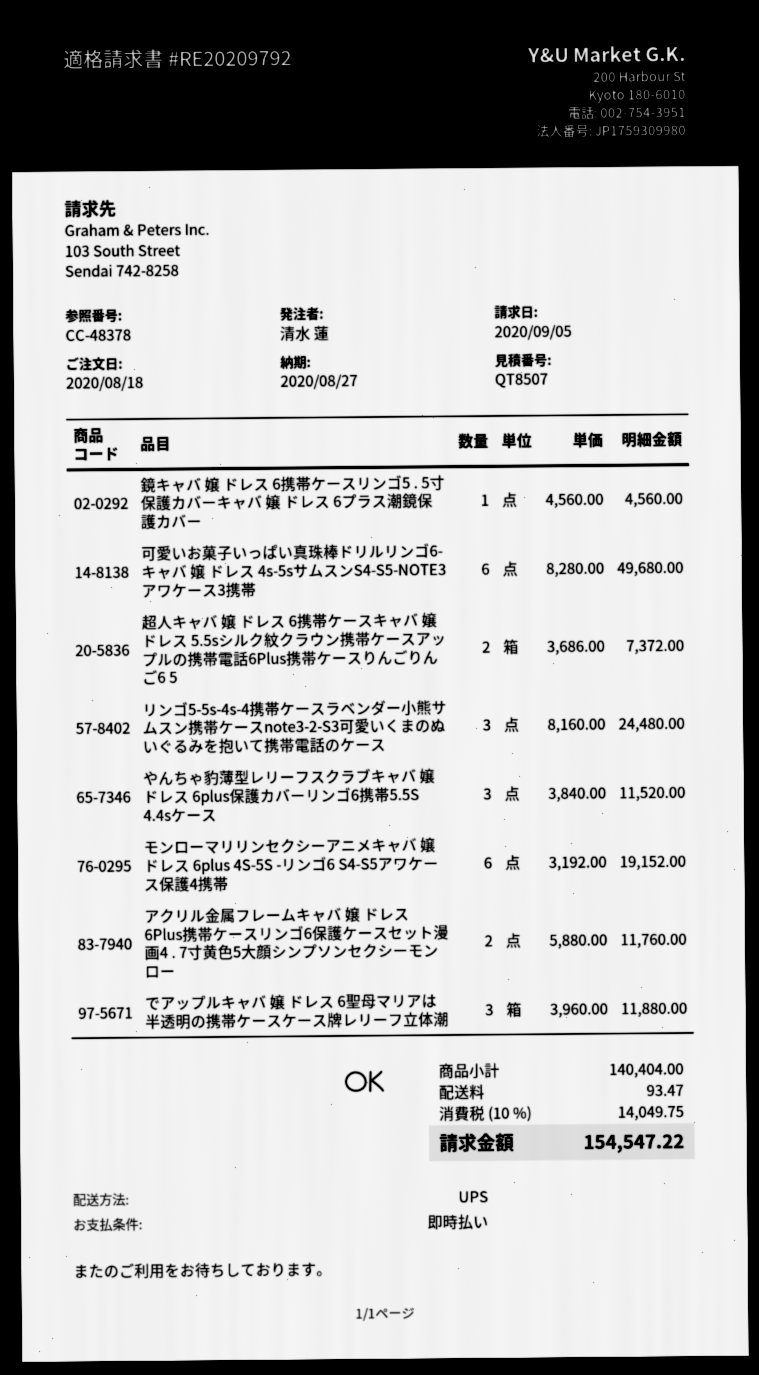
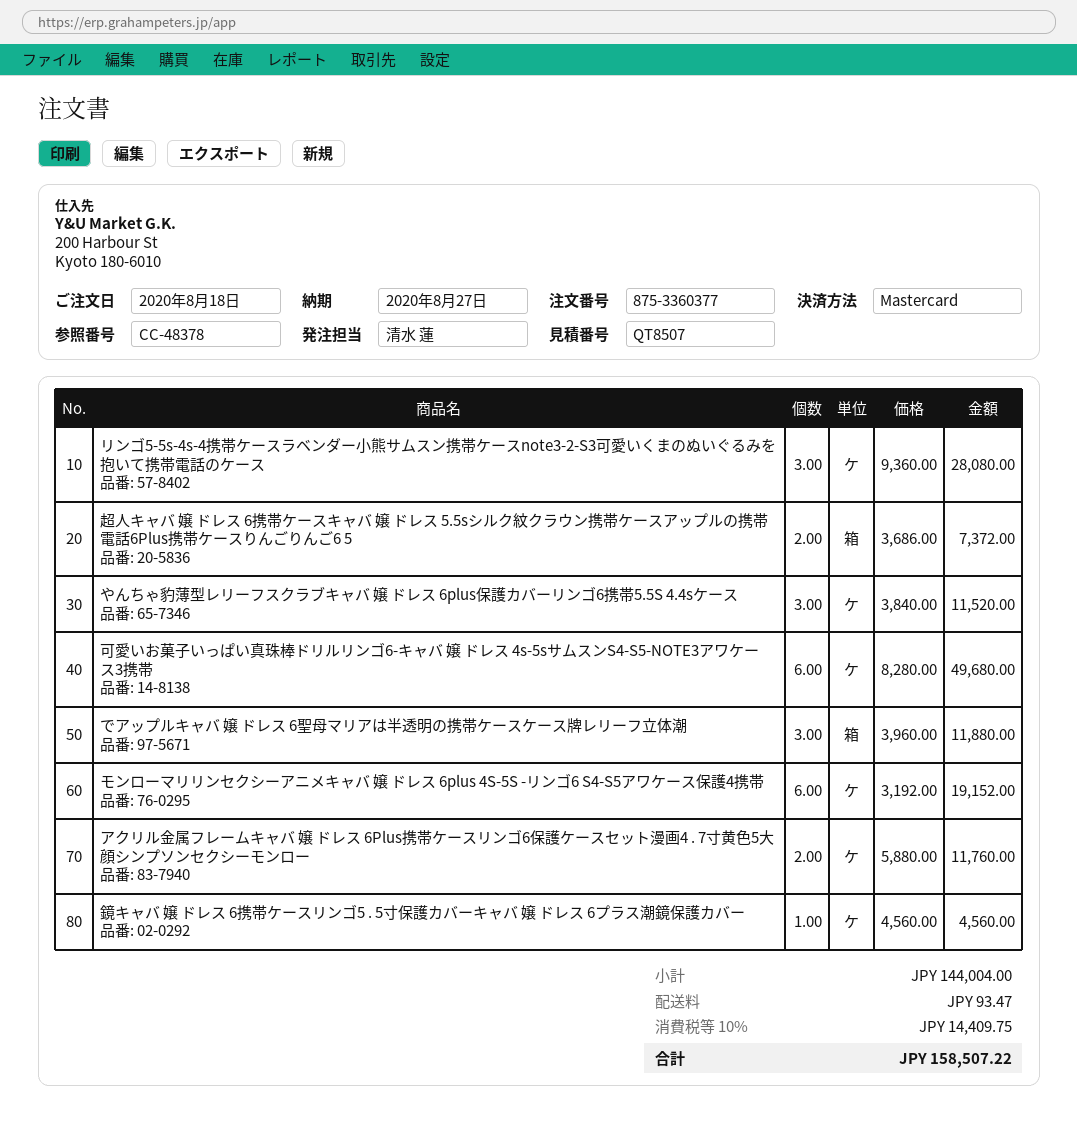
リンゴ5-5s-4s-4携帯ケースラベンダー小熊サムスン携帯ケースnote3-2-S3可愛いくまのぬいぐるみを抱いて携帯電話のケース: 3 x 8160.00 = 24480.00 -> 3 x 9360.00 = 28080.00
subtotal: 140404.00 -> 144004.00
tax: 10% = 14049.75 -> 10% = 14409.75
total: 154547.22 -> 158507.22

